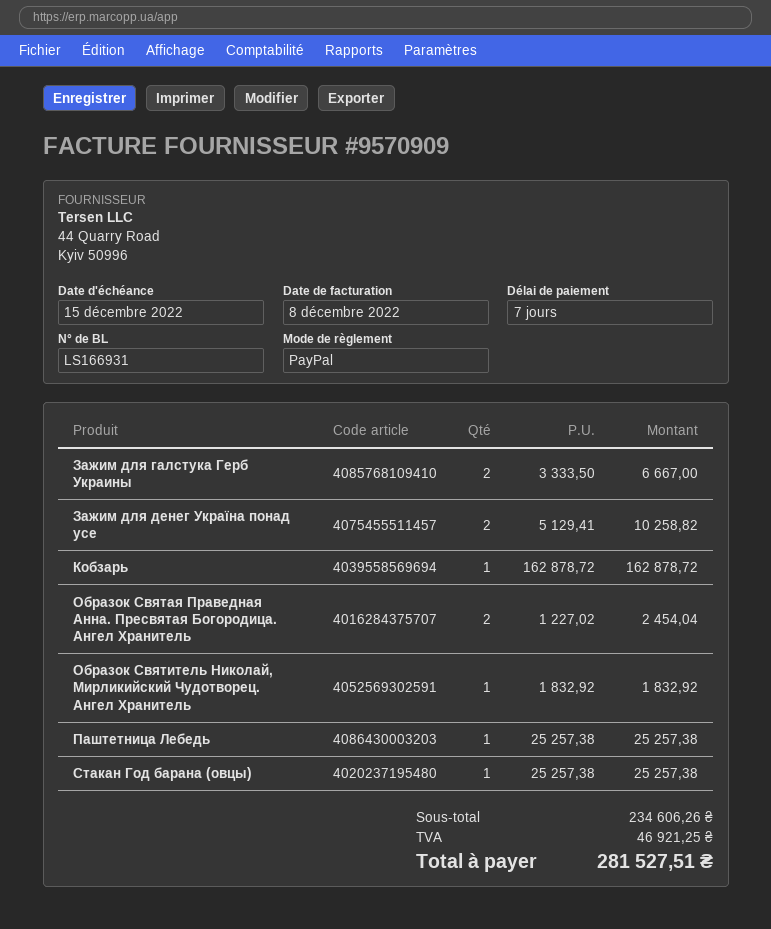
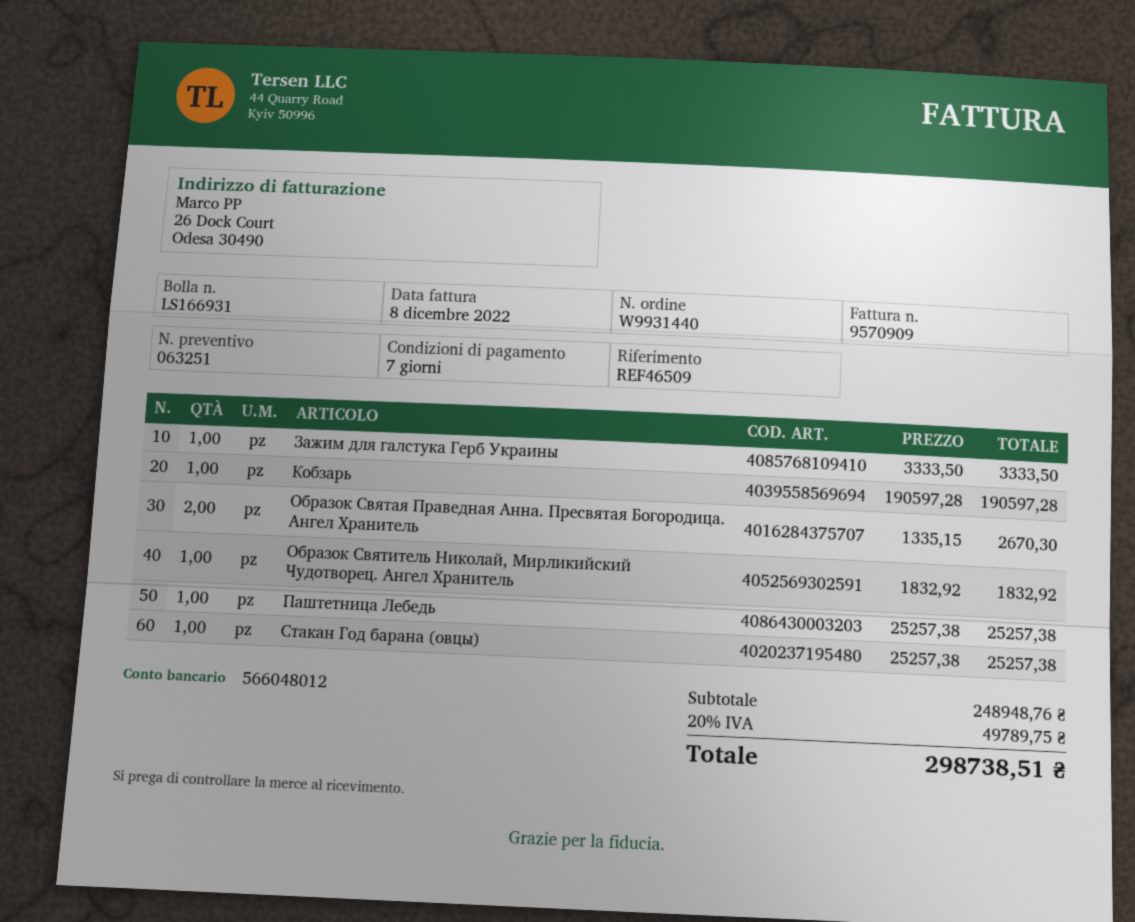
Зажим для галстука Герб Украины: 2 x 3333.50 = 6667.00 -> 1 x 3333.50 = 3333.50
Зажим для денег Україна понад усе: 2 x 5129.41 = 10258.82 -> none
Кобзарь: 1 x 162878.72 = 162878.72 -> 1 x 190597.28 = 190597.28
Образок Святая Праведная Анна. Пресвятая Богородица. Ангел Хранитель: 2 x 1227.02 = 2454.04 -> 2 x 1335.15 = 2670.30
subtotal: 234606.26 -> 248948.76
tax: 46921.25 -> 49789.75
total: 281527.51 -> 298738.51

